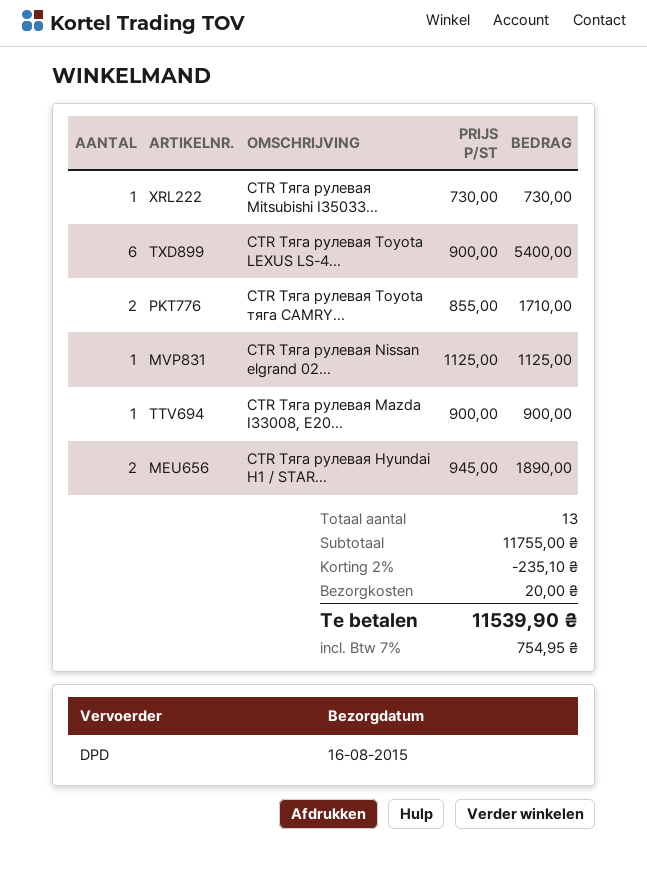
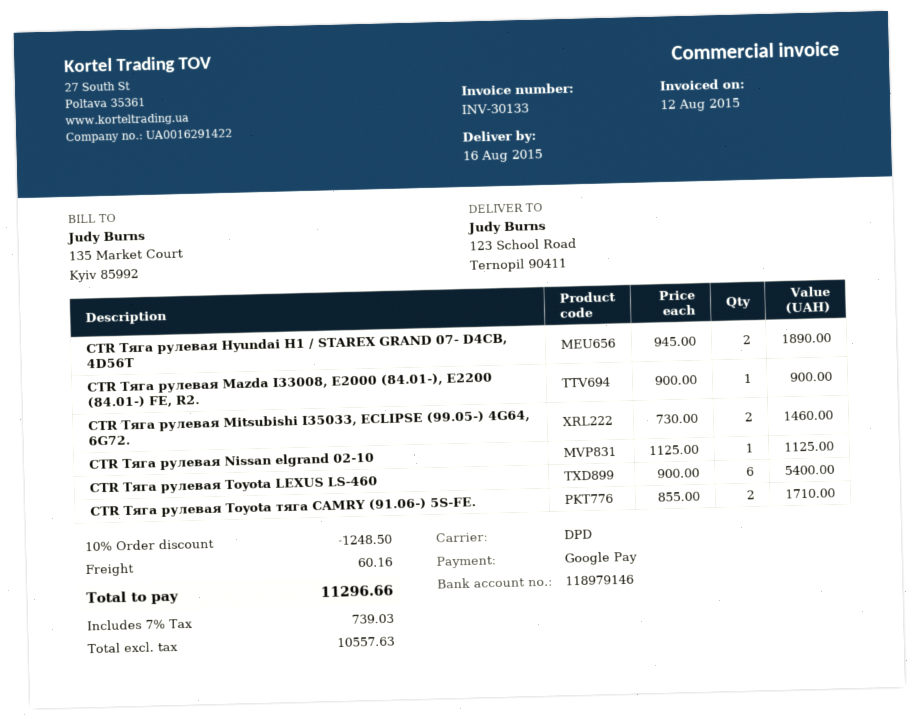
CTR Тяга рулевая Mitsubishi I35033...: 1 x 730.00 = 730.00 -> 2 x 730.00 = 1460.00
discount: 2% = 235.10 -> 10% = 1248.50
shipping: 20.00 -> 60.16
tax: 7% = 754.95 -> 7% = 739.03
total: 11539.90 -> 11296.66

